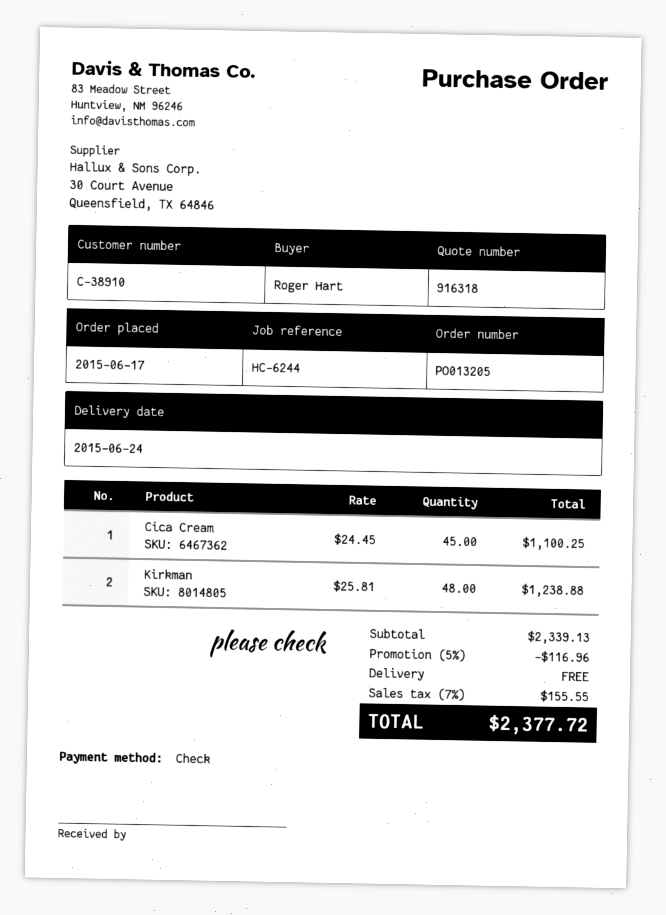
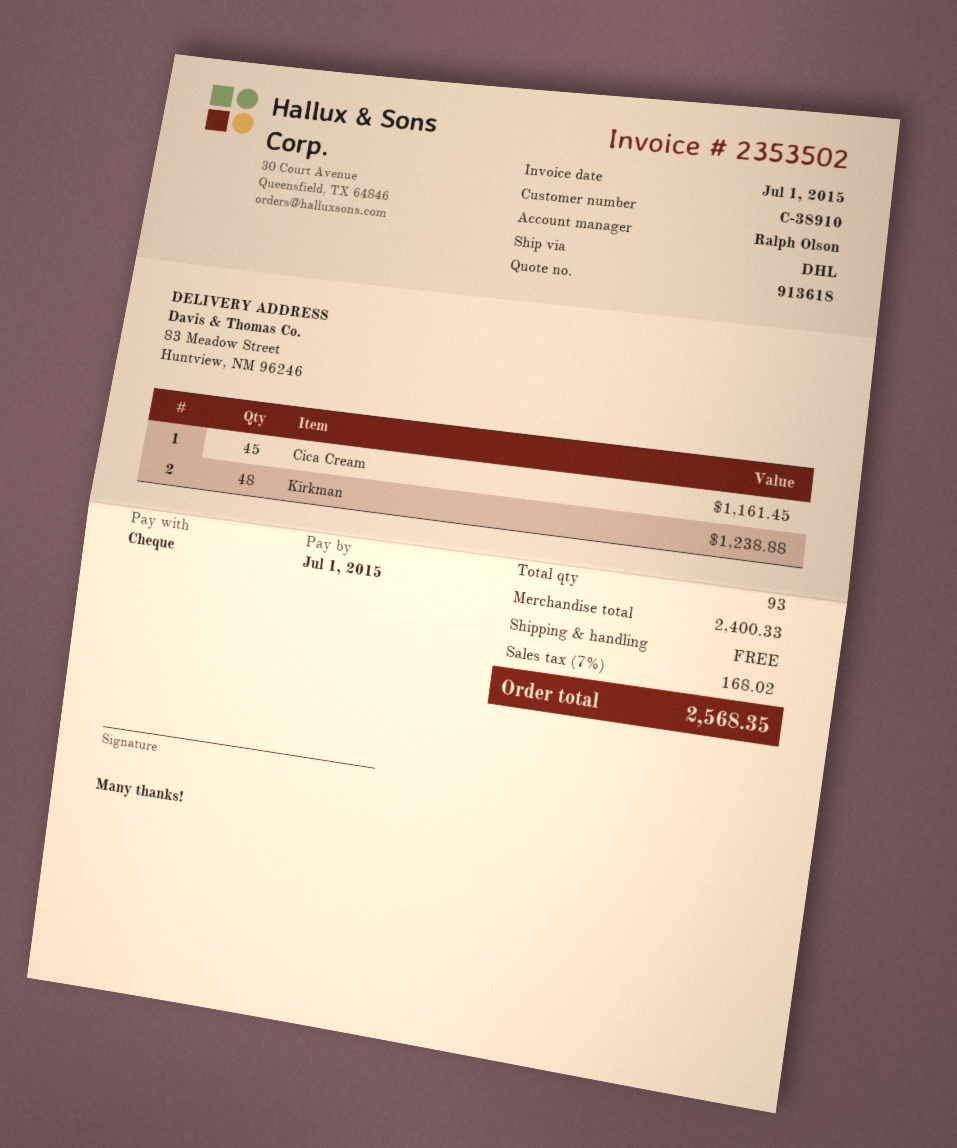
quote number: 916318 -> 913618
Cica Cream: 45 for 1100.25 -> 45 for 1161.45
subtotal: 2339.13 -> 2400.33
discount: 5% = 116.96 -> none
tax: 7% = 155.55 -> 7% = 168.02
total: 2377.72 -> 2568.35

